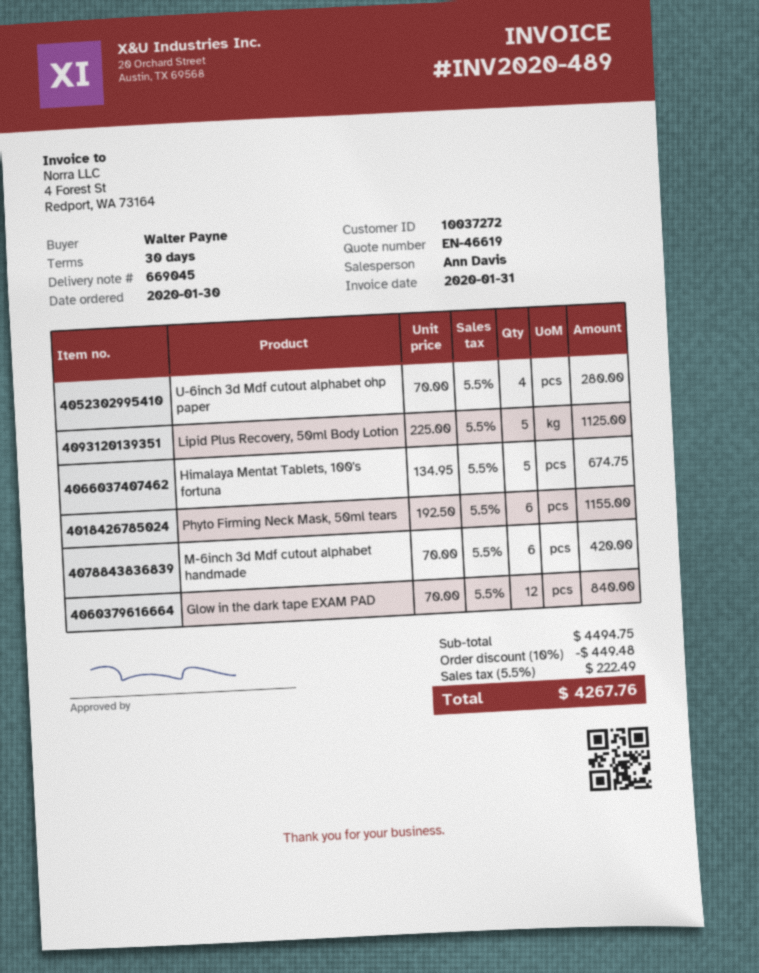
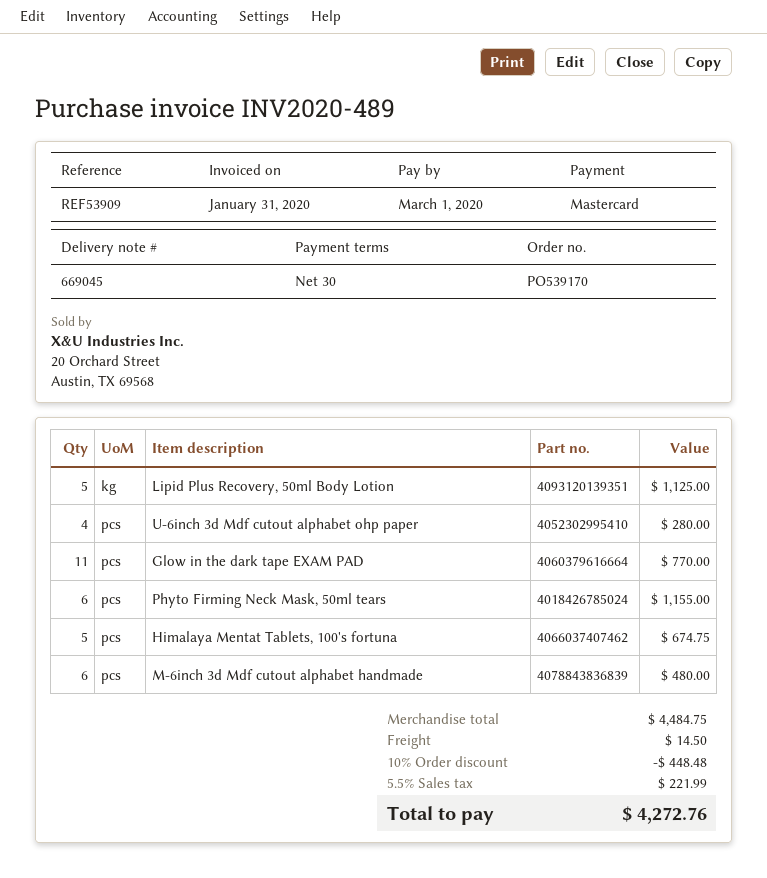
M-6inch 3d Mdf cutout alphabet handmade: 6 for 420.00 -> 6 for 480.00
Glow in the dark tape EXAM PAD: 12 for 840.00 -> 11 for 770.00
subtotal: 4494.75 -> 4484.75
discount: 10% = 449.48 -> 10% = 448.48
shipping: none -> 14.50
tax: 5.5% = 222.49 -> 5.5% = 221.99
total: 4267.76 -> 4272.76

